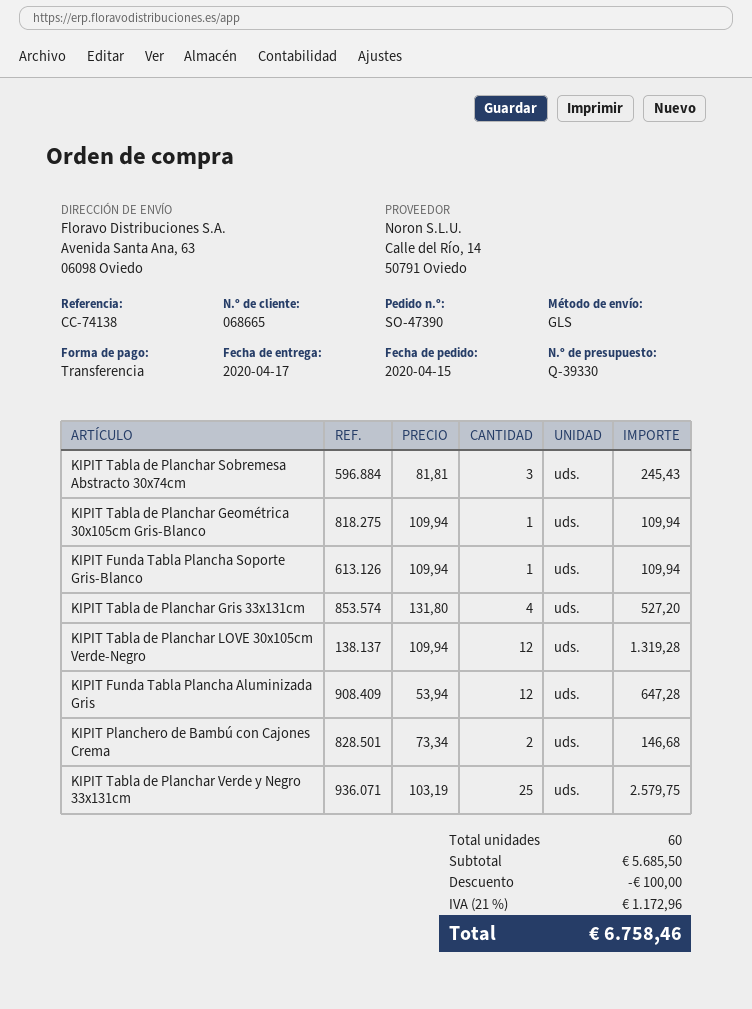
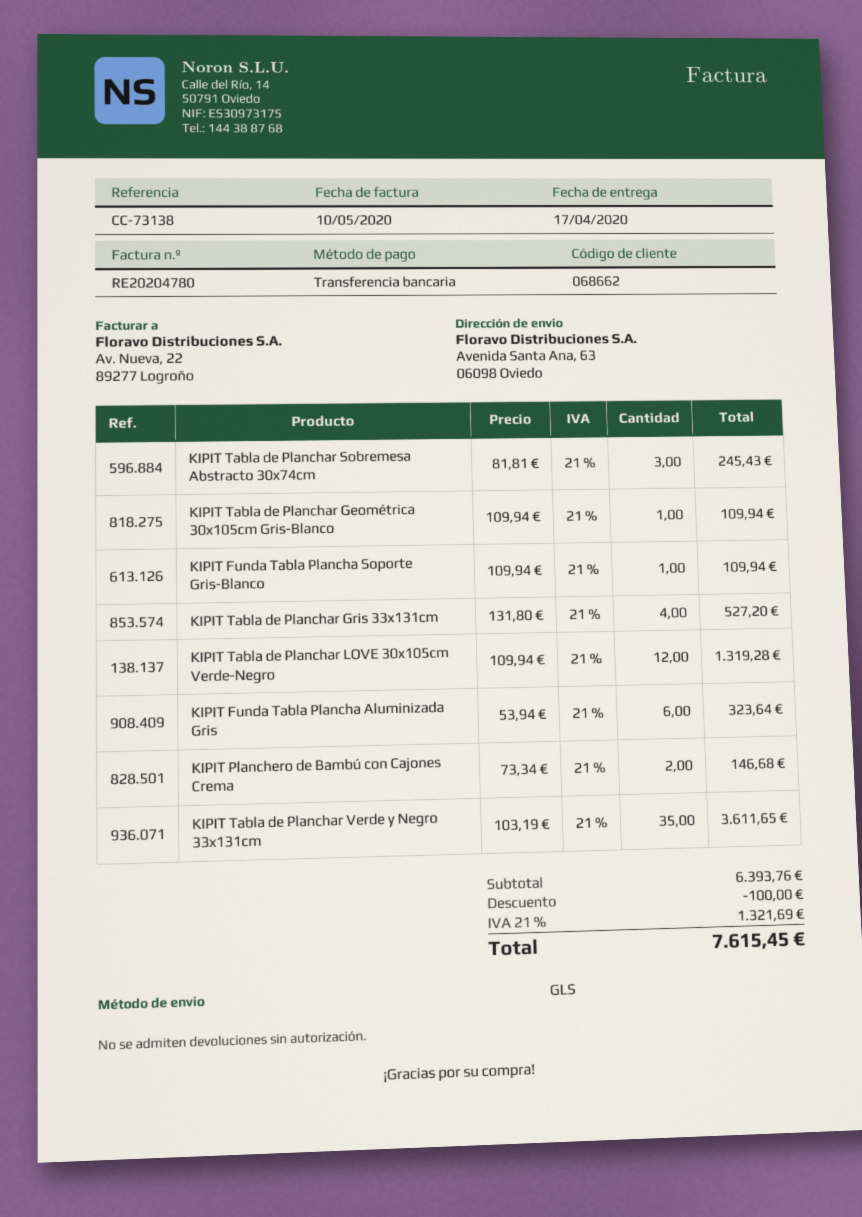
customer number: 068665 -> 068662
reference: CC-74138 -> CC-73138
KIPIT Funda Tabla Plancha Aluminizada Gris: 12 x 53.94 = 647.28 -> 6 x 53.94 = 323.64
KIPIT Tabla de Planchar Verde y Negro 33x131cm: 25 x 103.19 = 2579.75 -> 35 x 103.19 = 3611.65
subtotal: 5685.50 -> 6393.76
tax: 21% = 1172.96 -> 21% = 1321.69
total: 6758.46 -> 7615.45

